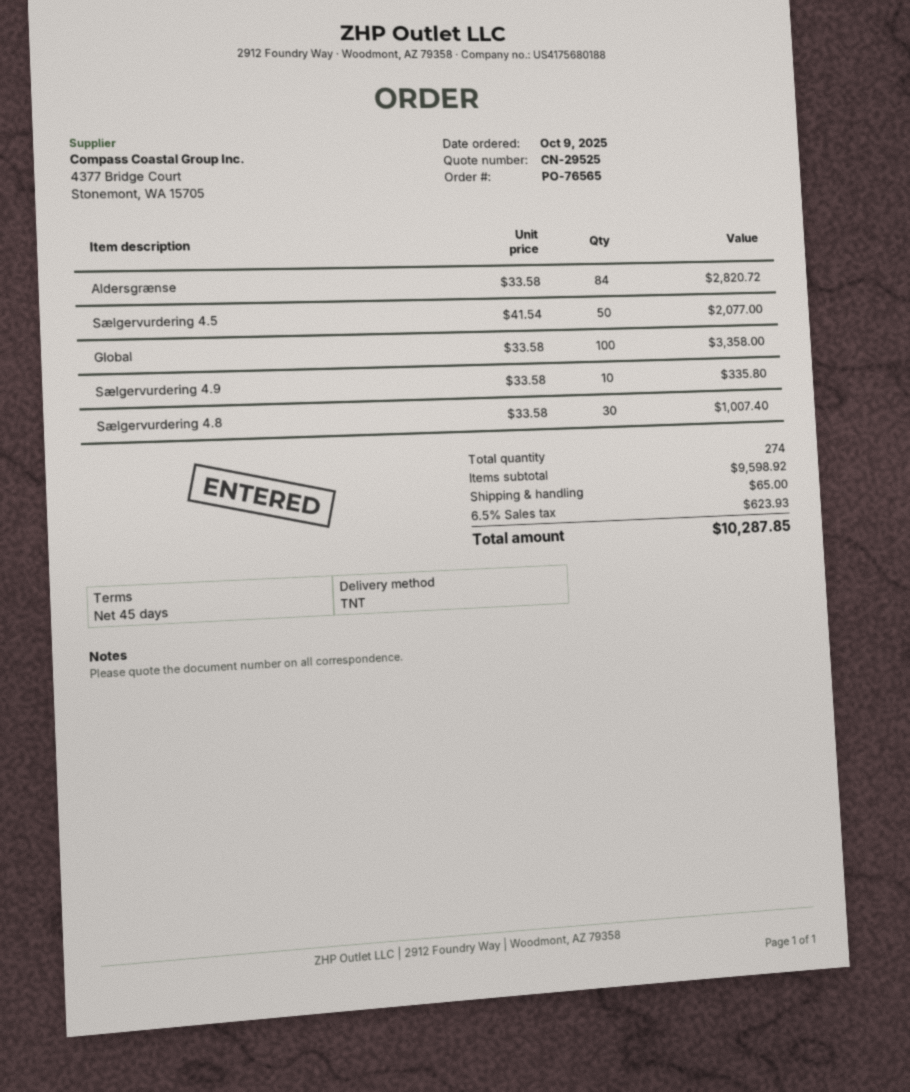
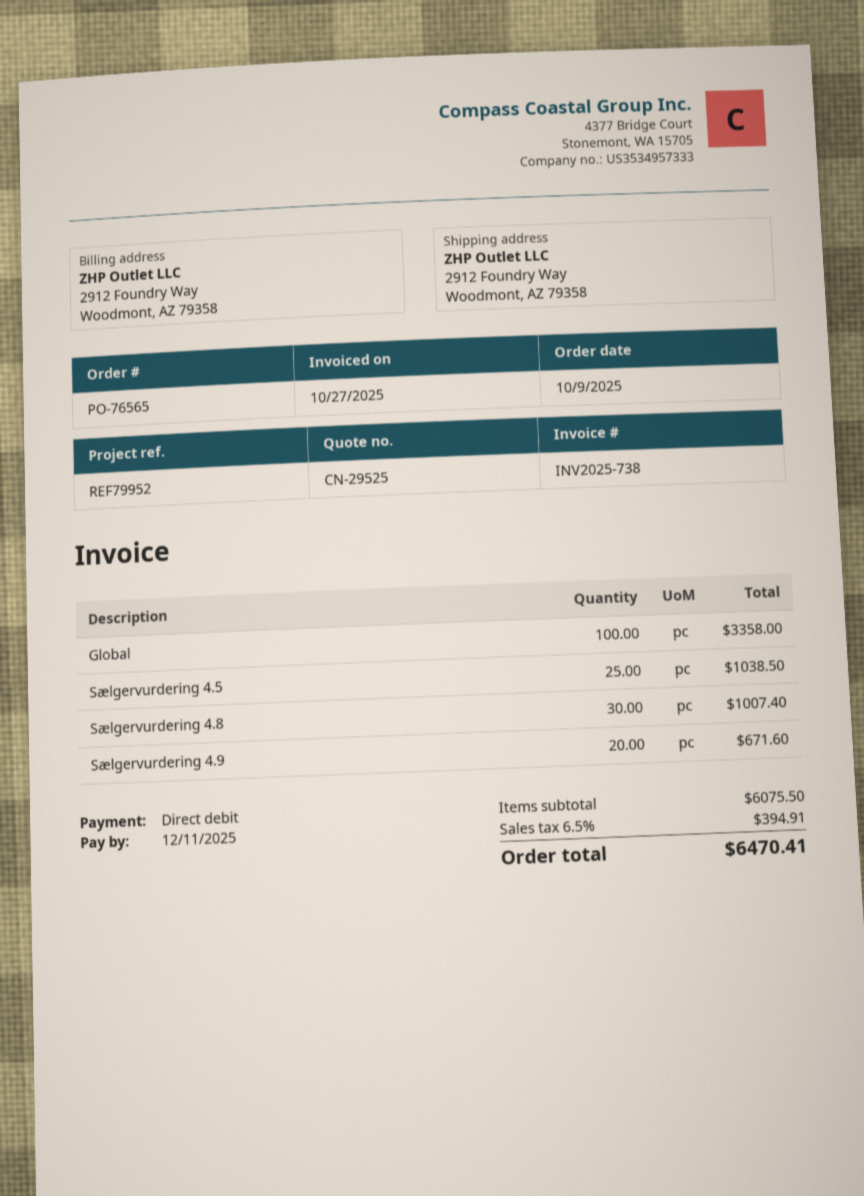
Aldersgrænse: 84 for 2820.72 -> none
Sælgervurdering 4.5: 50 for 2077.00 -> 25 for 1038.50
Sælgervurdering 4.9: 10 for 335.80 -> 20 for 671.60
subtotal: 9598.92 -> 6075.50
shipping: 65.00 -> none
tax: 6.5% = 623.93 -> 6.5% = 394.91
total: 10287.85 -> 6470.41

